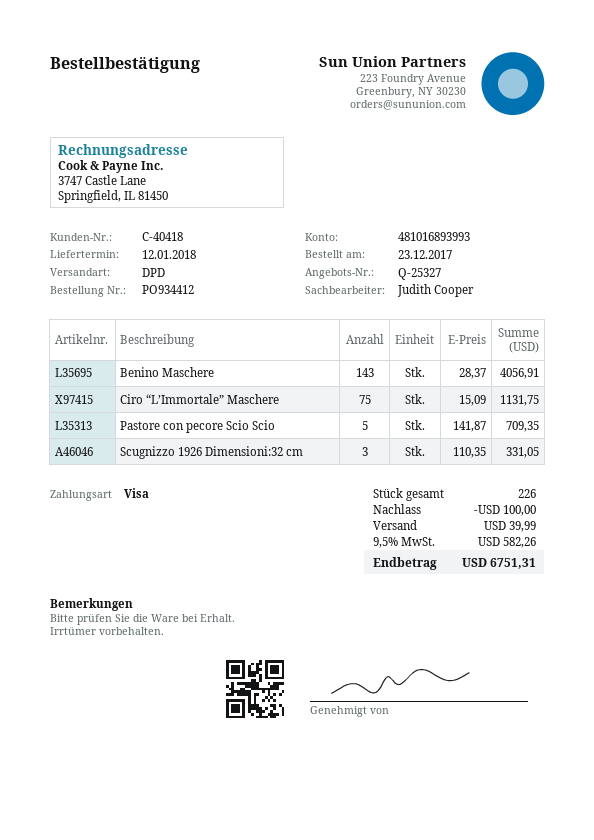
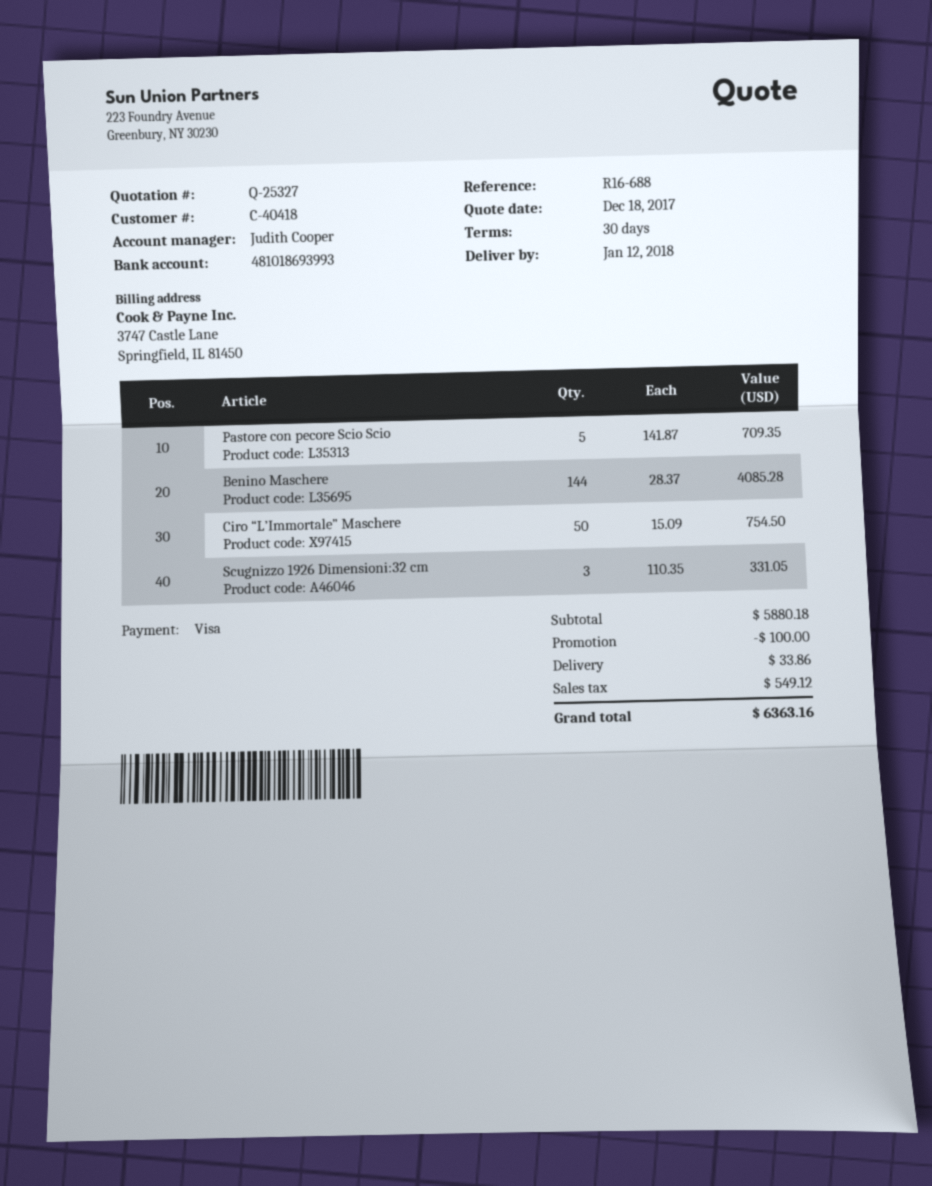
bank account: 481016893993 -> 481018693993
Benino Maschere: 143 x 28.37 = 4056.91 -> 144 x 28.37 = 4085.28
Ciro “L’Immortale” Maschere: 75 x 15.09 = 1131.75 -> 50 x 15.09 = 754.50
shipping: 39.99 -> 33.86
tax: 582.26 -> 549.12
total: 6751.31 -> 6363.16

